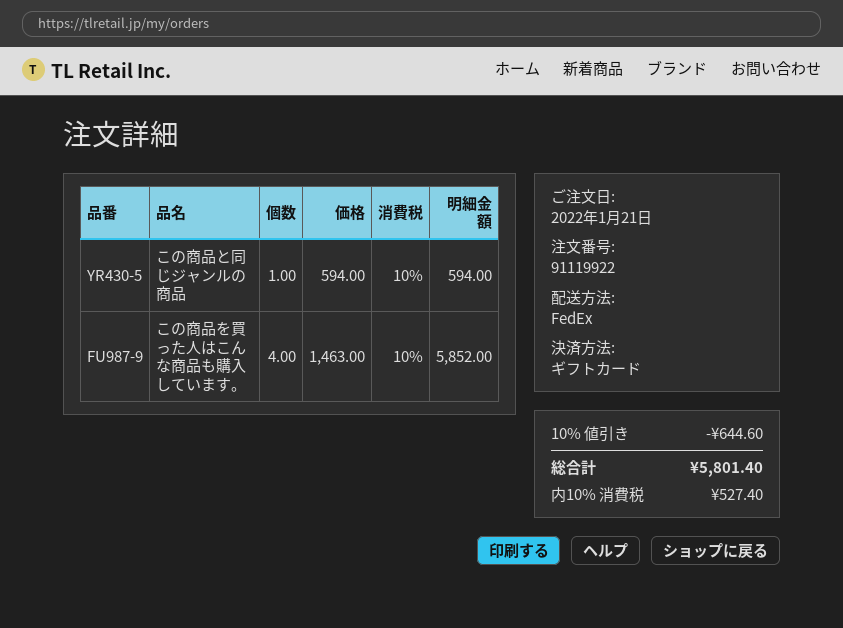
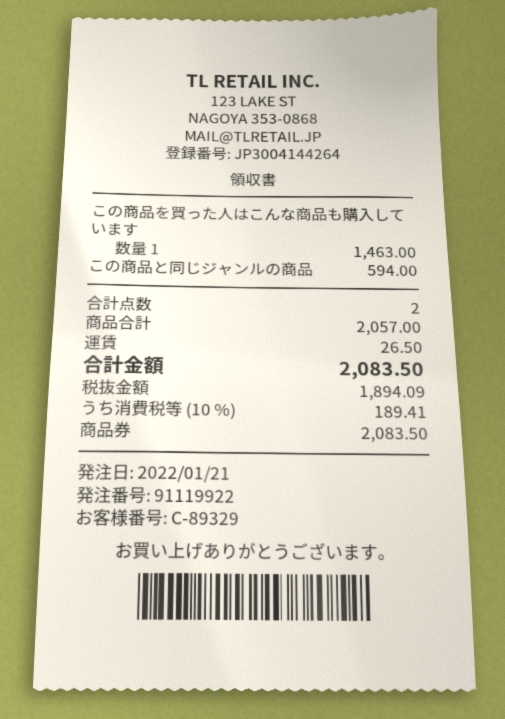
この商品を買った人はこんな商品も購入しています。: 4 for 5852.00 -> 1 for 1463.00
discount: 10% = 644.60 -> none
shipping: none -> 26.50
tax: 10% = 527.40 -> 10% = 189.41
total: 5801.40 -> 2083.50

